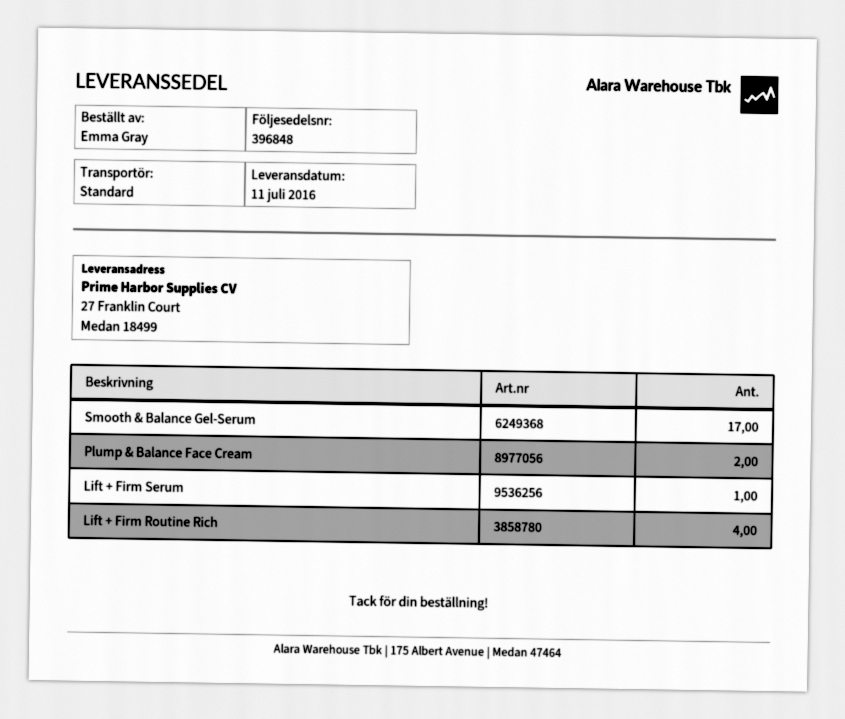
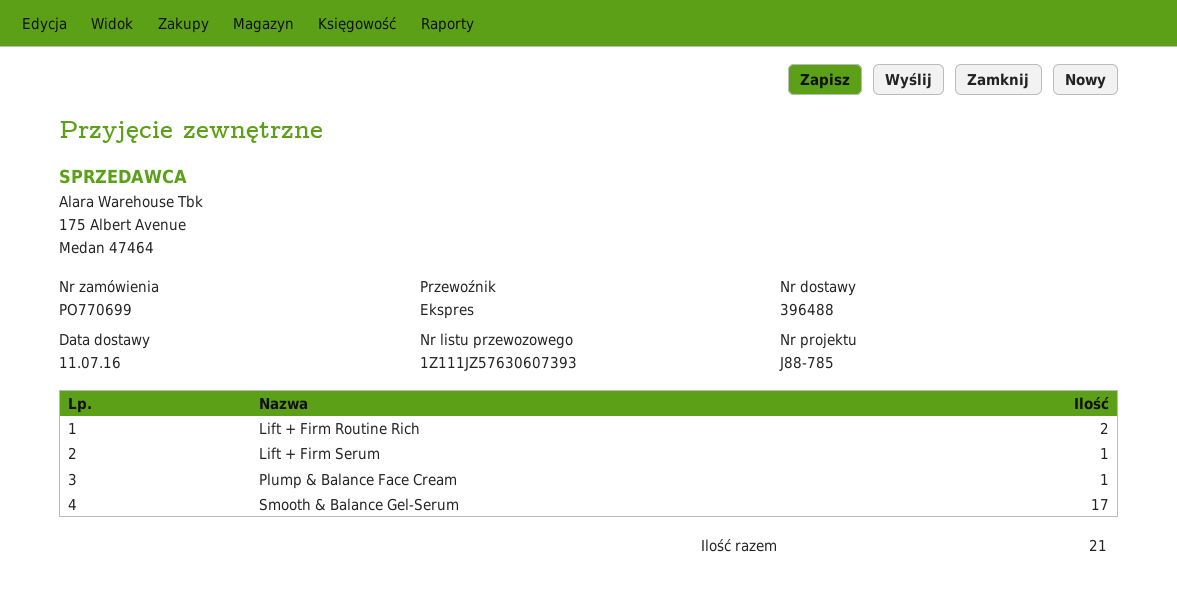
delivery note number: 396848 -> 396488
shipping method: standard -> express
Plump & Balance Face Cream: 2 -> 1
Lift + Firm Routine Rich: 4 -> 2

